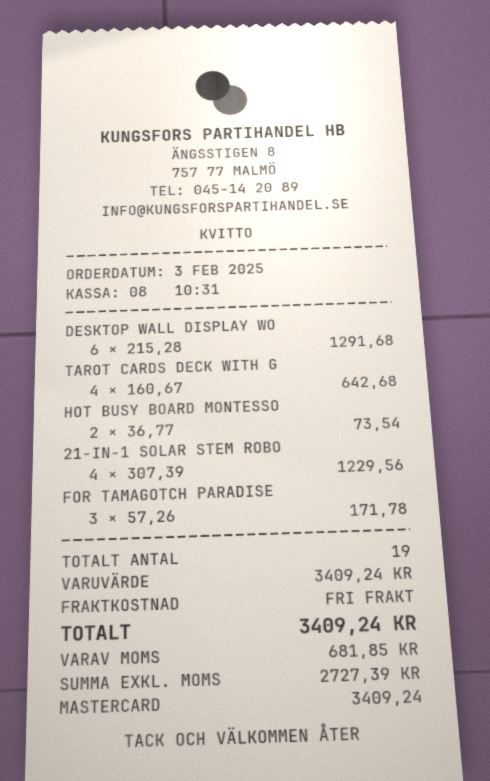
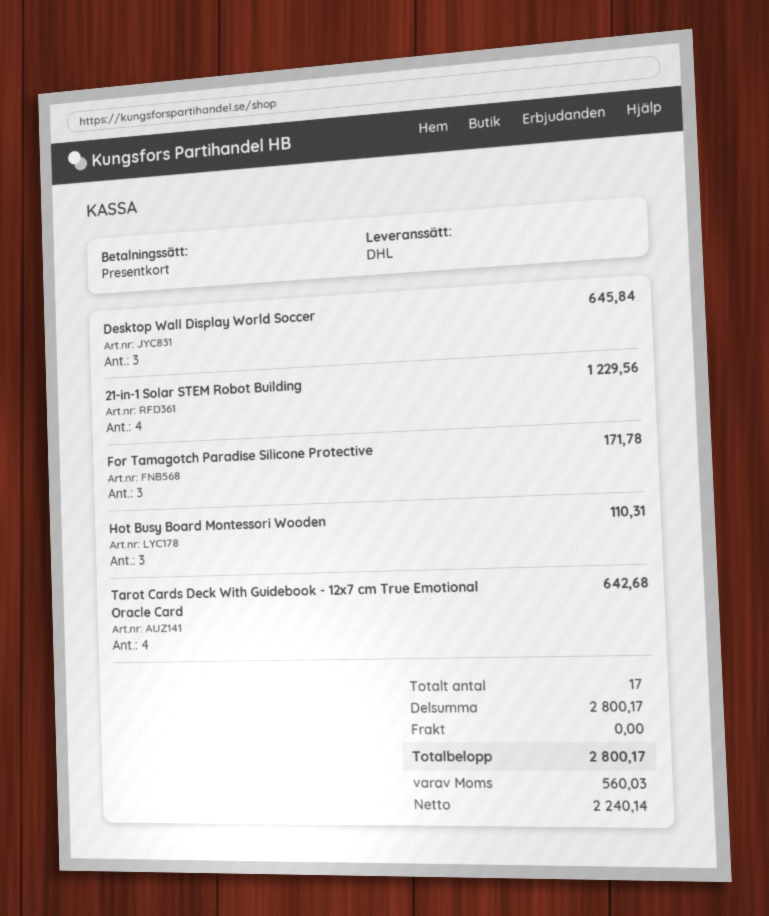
payment method: Mastercard -> gift card
DESKTOP WALL DISPLAY WO: 6 for 1291.68 -> 3 for 645.84
HOT BUSY BOARD MONTESSO: 2 for 73.54 -> 3 for 110.31
total quantity: 19 -> 17
subtotal: 3409.24 -> 2800.17
net: 2727.39 -> 2240.14
tax: 681.85 -> 560.03
total: 3409.24 -> 2800.17

